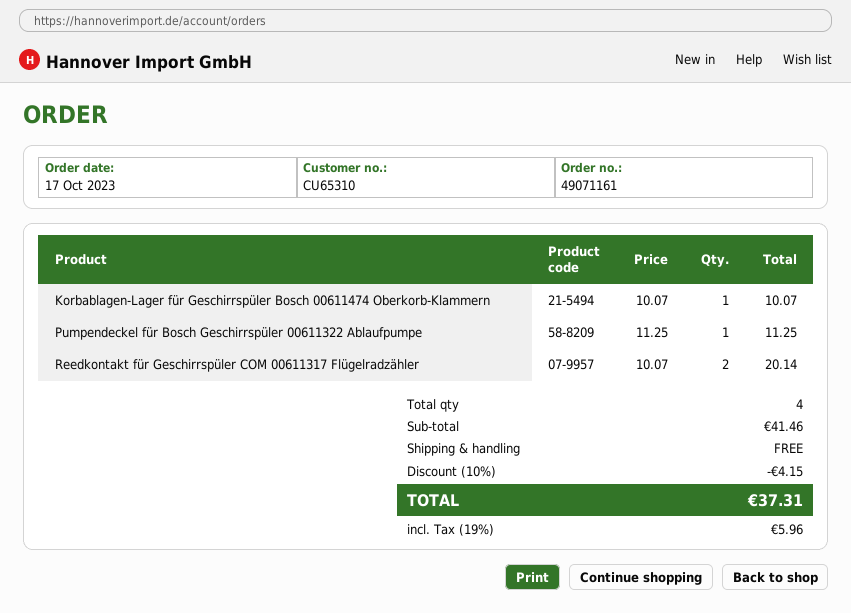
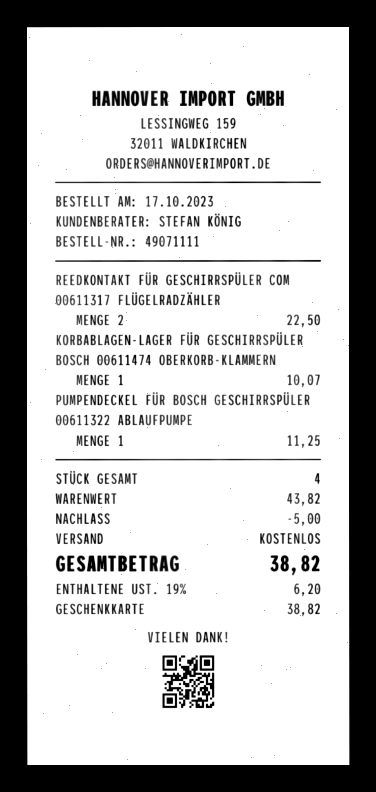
order number: 49071161 -> 49071111
Reedkontakt für Geschirrspüler COM 00611317 Flügelradzähler: 2 for 20.14 -> 2 for 22.50
subtotal: 41.46 -> 43.82
discount: 4.15 -> 5.00
tax: 19% = 5.96 -> 19% = 6.20
total: 37.31 -> 38.82

